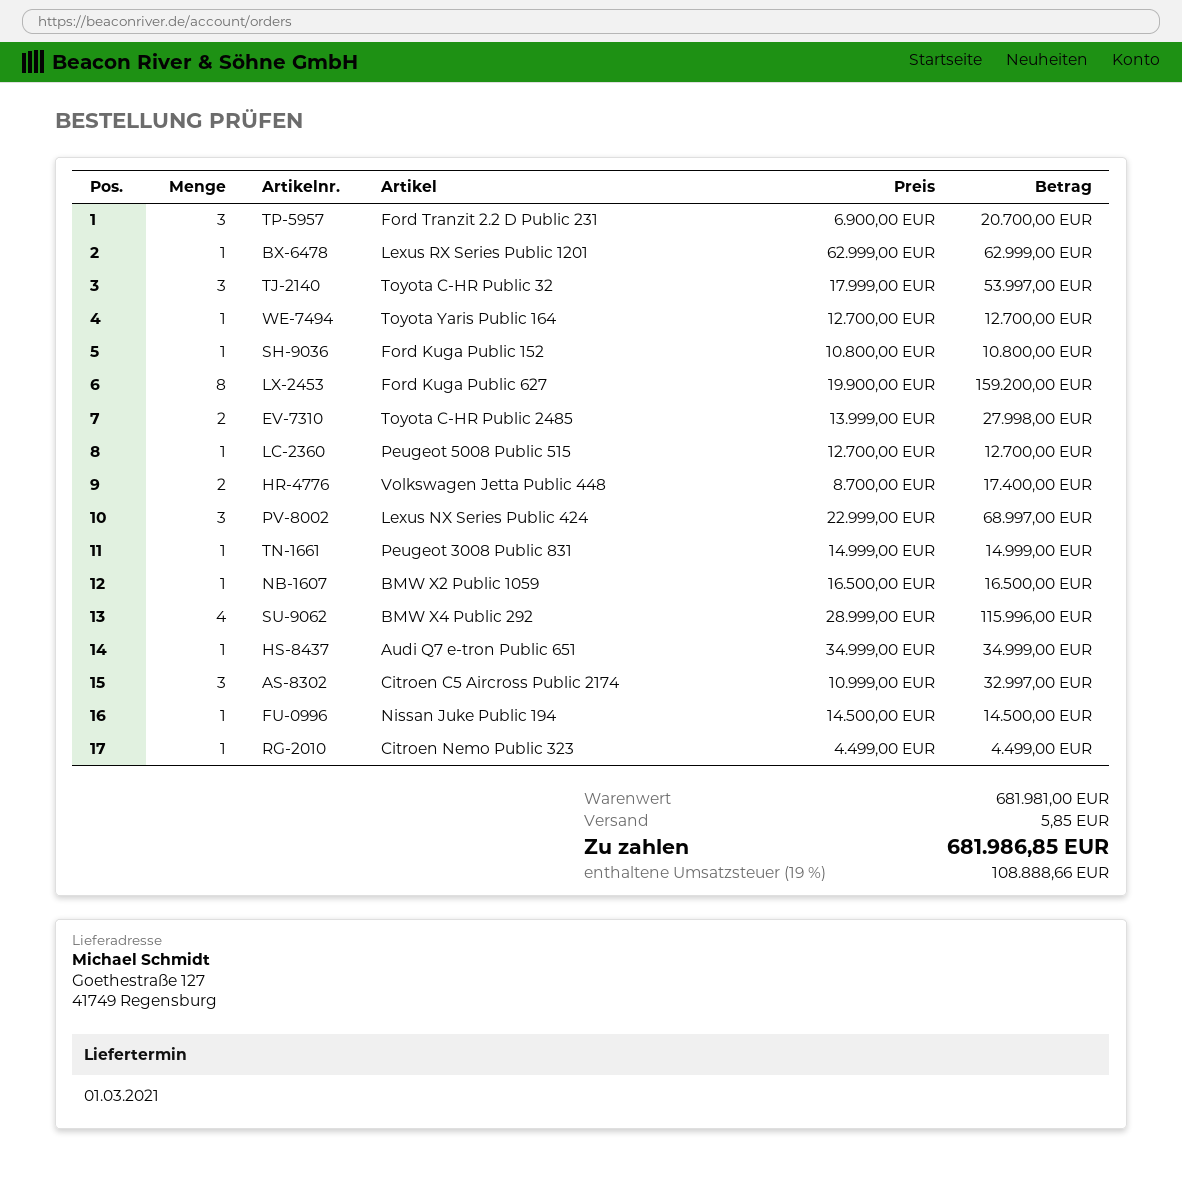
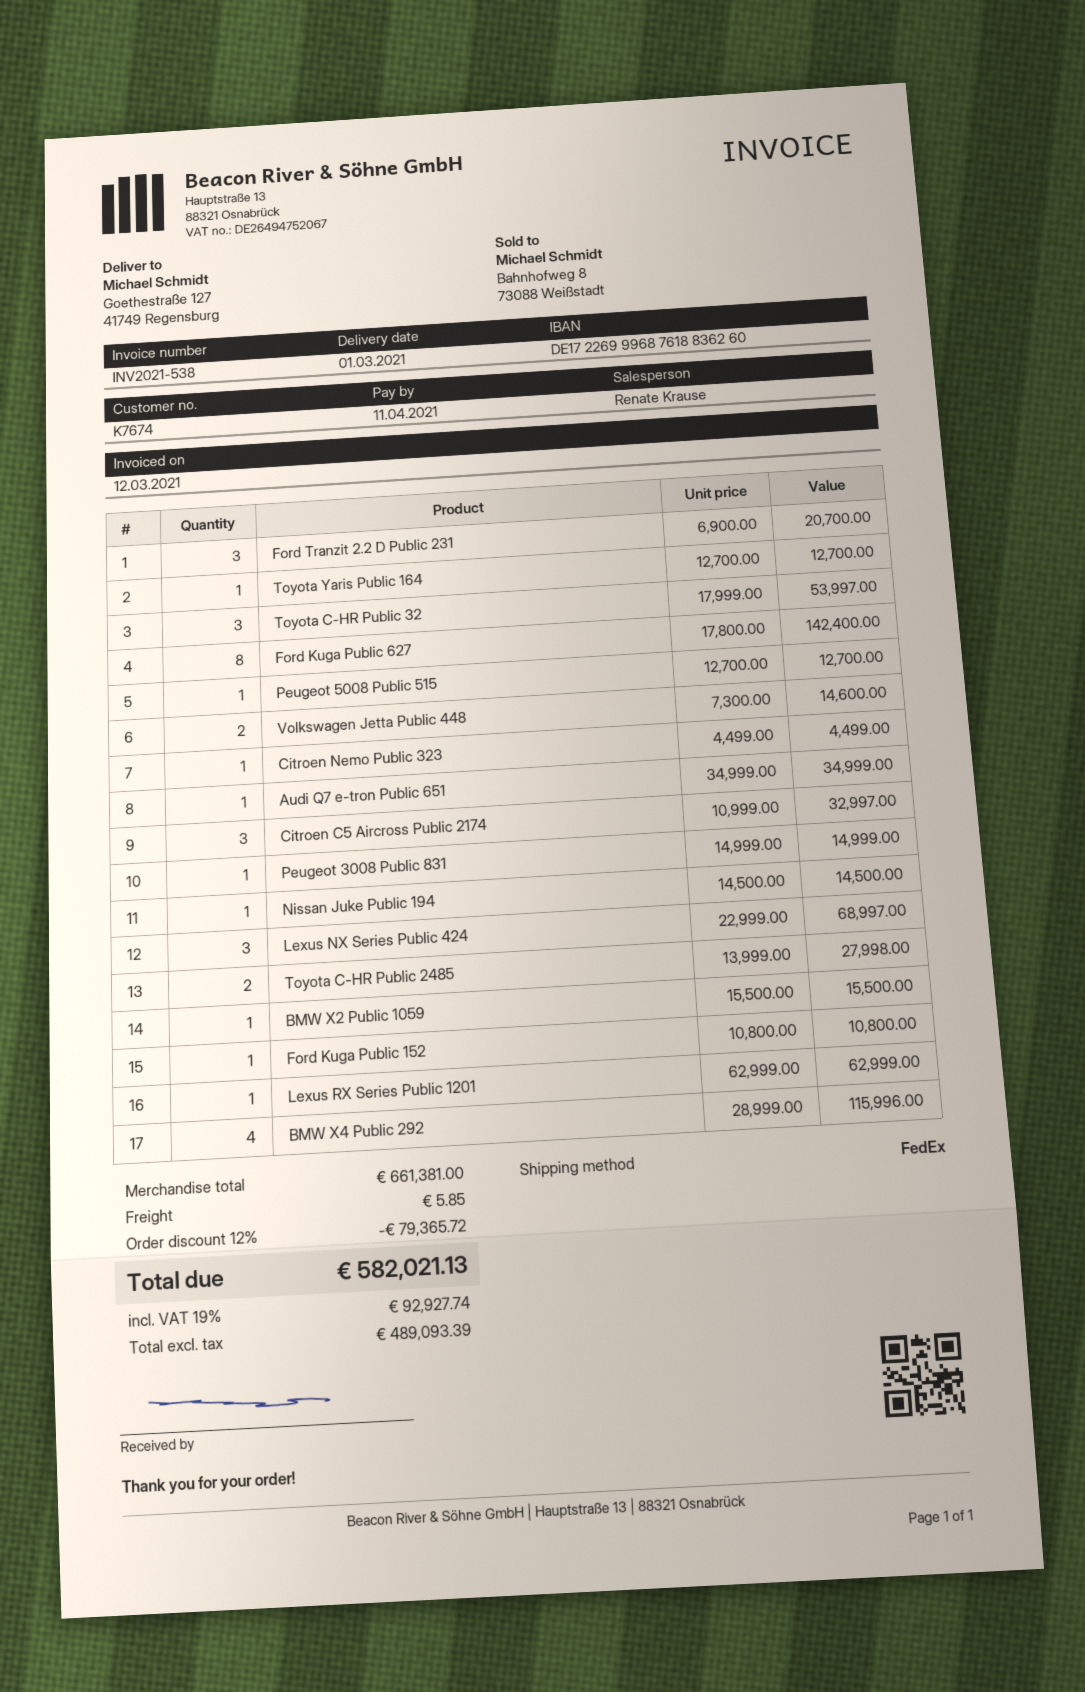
Ford Kuga Public 627: 8 x 19900.00 = 159200.00 -> 8 x 17800.00 = 142400.00
Volkswagen Jetta Public 448: 2 x 8700.00 = 17400.00 -> 2 x 7300.00 = 14600.00
BMW X2 Public 1059: 1 x 16500.00 = 16500.00 -> 1 x 15500.00 = 15500.00
subtotal: 681981.00 -> 661381.00
discount: none -> 12% = 79365.72
tax: 19% = 108888.66 -> 19% = 92927.74
total: 681986.85 -> 582021.13

